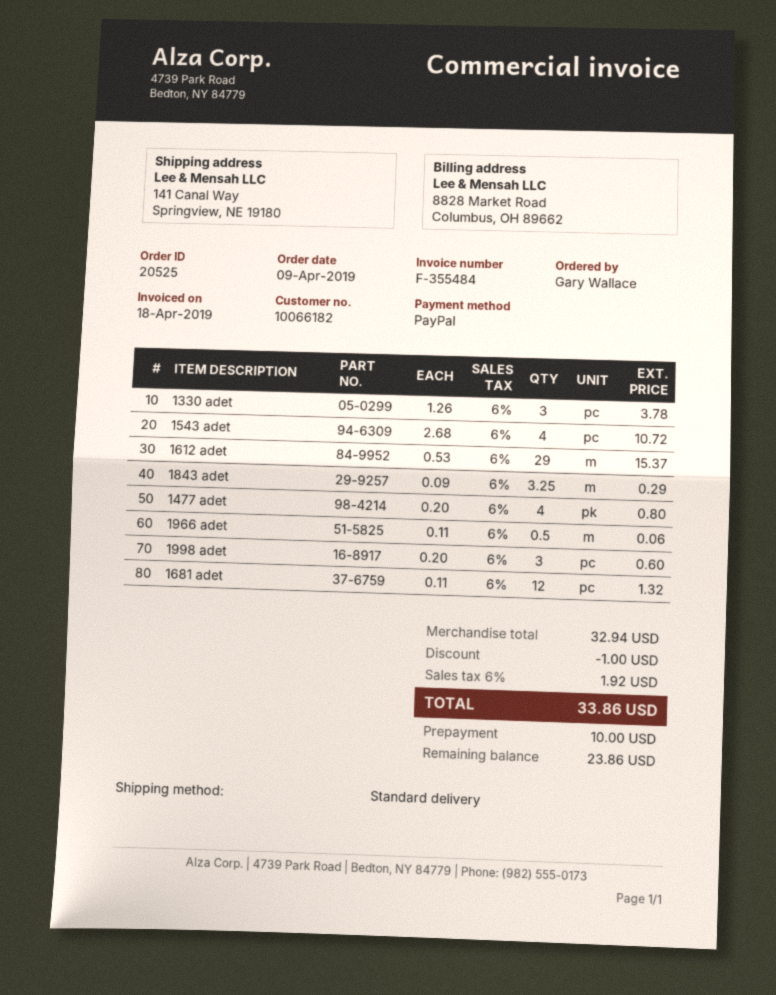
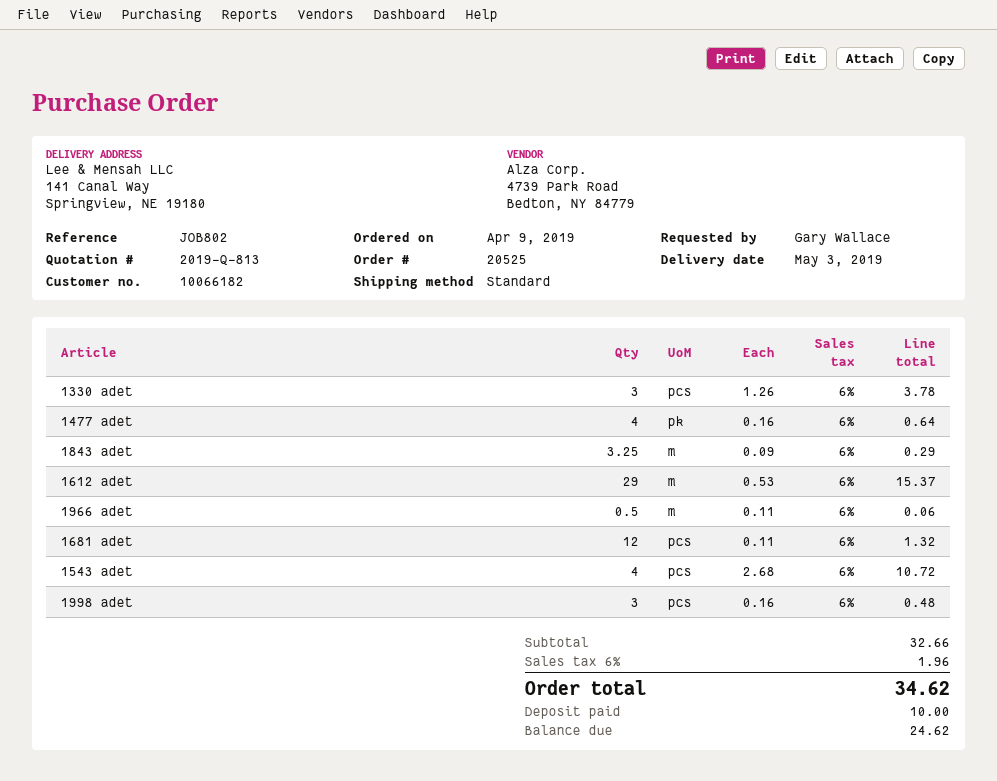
1477 adet: 4 x 0.20 = 0.80 -> 4 x 0.16 = 0.64
1998 adet: 3 x 0.20 = 0.60 -> 3 x 0.16 = 0.48
subtotal: 32.94 -> 32.66
discount: 1.00 -> none
tax: 6% = 1.92 -> 6% = 1.96
total: 33.86 -> 34.62
balance: 23.86 -> 24.62

